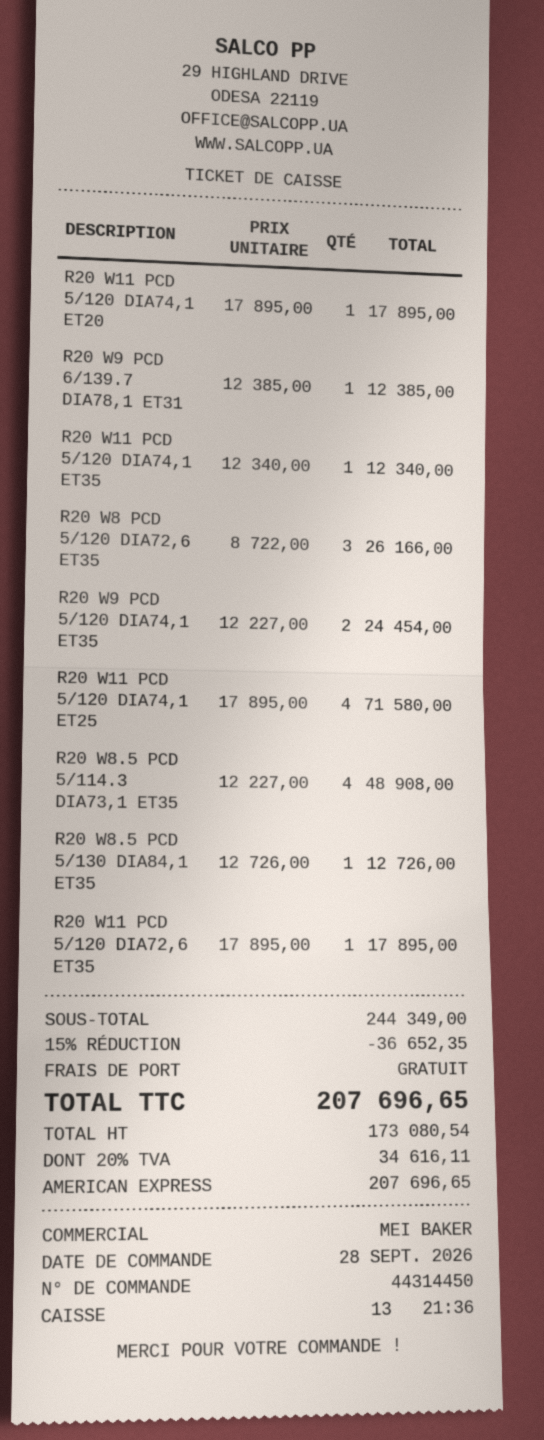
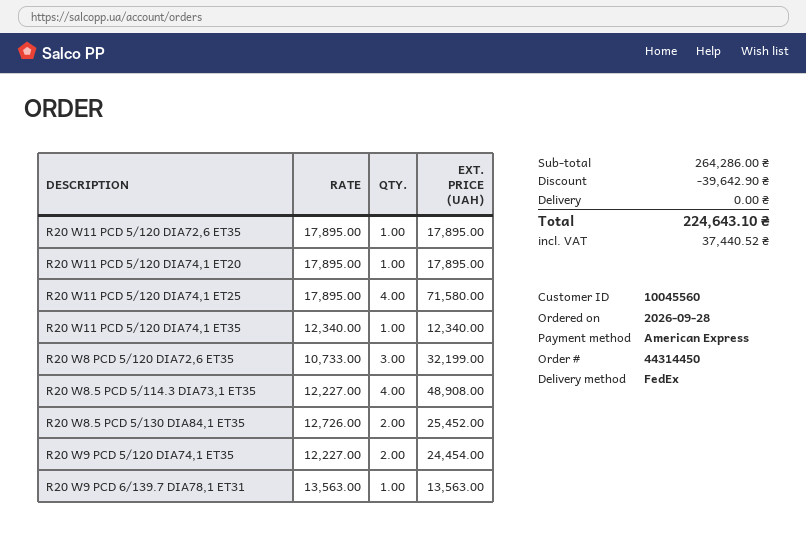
R20 W9 PCD 6/139.7 DIA78,1 ET31: 1 x 12385.00 = 12385.00 -> 1 x 13563.00 = 13563.00
R20 W8 PCD 5/120 DIA72,6 ET35: 3 x 8722.00 = 26166.00 -> 3 x 10733.00 = 32199.00
R20 W8.5 PCD 5/130 DIA84,1 ET35: 1 x 12726.00 = 12726.00 -> 2 x 12726.00 = 25452.00
subtotal: 244349.00 -> 264286.00
discount: 36652.35 -> 39642.90
tax: 34616.11 -> 37440.52
total: 207696.65 -> 224643.10

